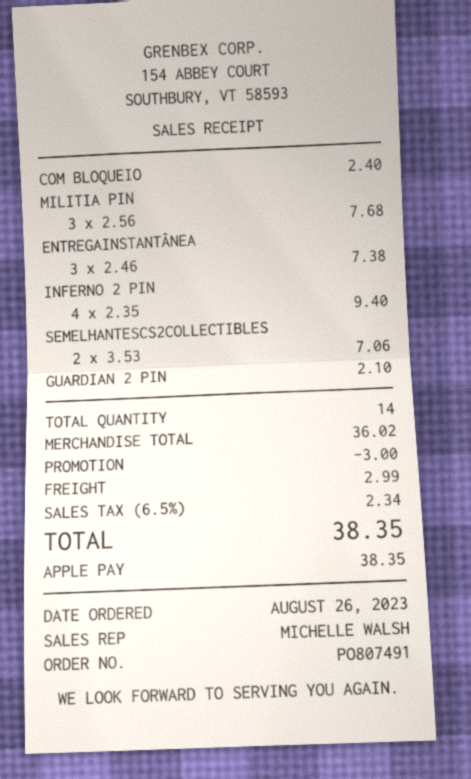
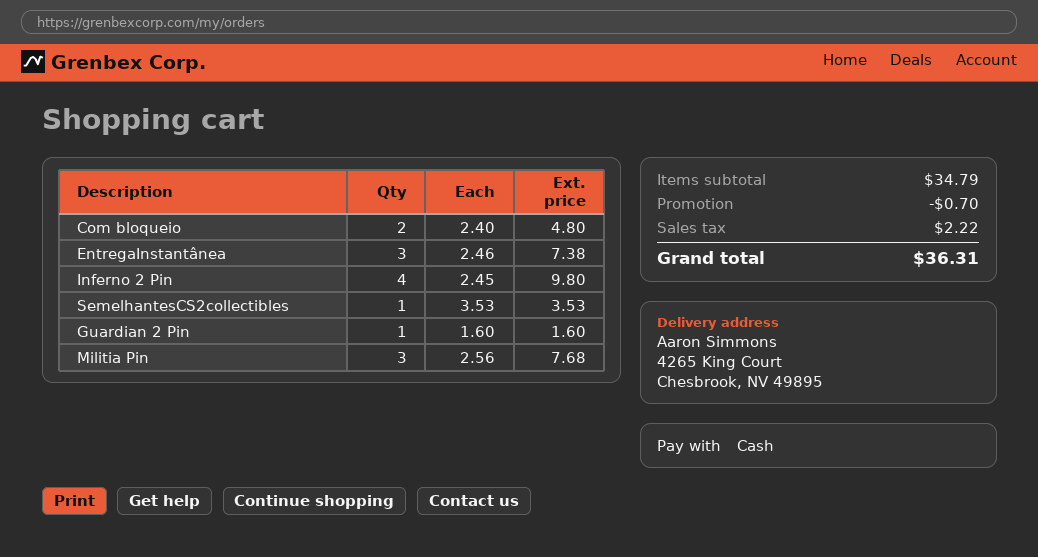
payment method: Apple Pay -> cash
COM BLOQUEIO: 1 x 2.40 = 2.40 -> 2 x 2.40 = 4.80
INFERNO 2 PIN: 4 x 2.35 = 9.40 -> 4 x 2.45 = 9.80
SEMELHANTESCS2COLLECTIBLES: 2 x 3.53 = 7.06 -> 1 x 3.53 = 3.53
GUARDIAN 2 PIN: 1 x 2.10 = 2.10 -> 1 x 1.60 = 1.60
subtotal: 36.02 -> 34.79
discount: 3.00 -> 0.70
shipping: 2.99 -> none
tax: 2.34 -> 2.22
total: 38.35 -> 36.31

